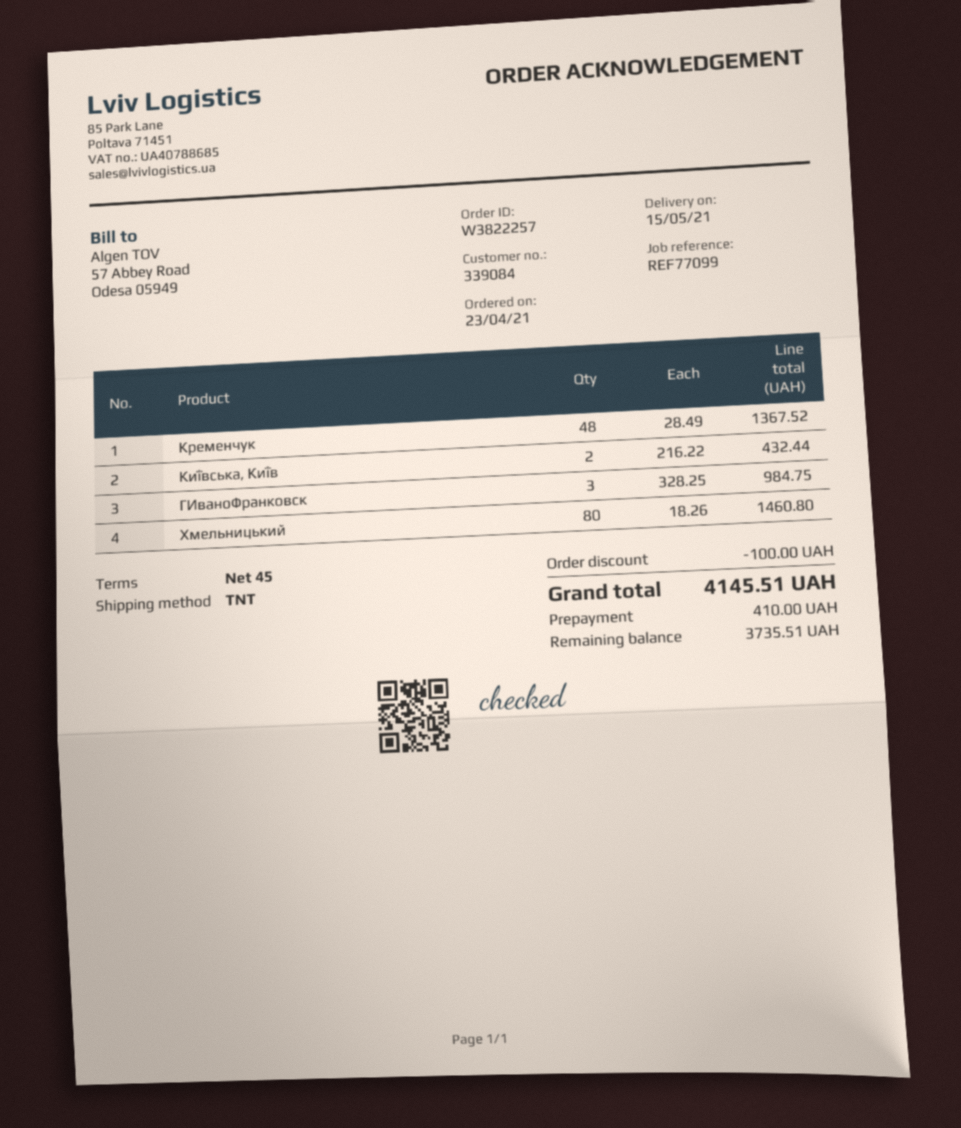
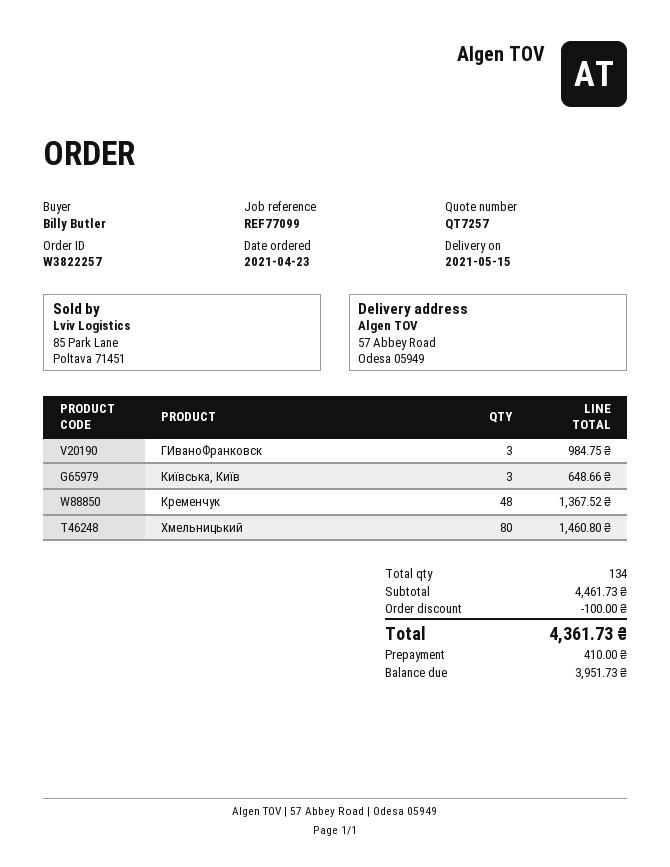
Київська, Київ: 2 for 432.44 -> 3 for 648.66
total: 4145.51 -> 4361.73
balance: 3735.51 -> 3951.73

